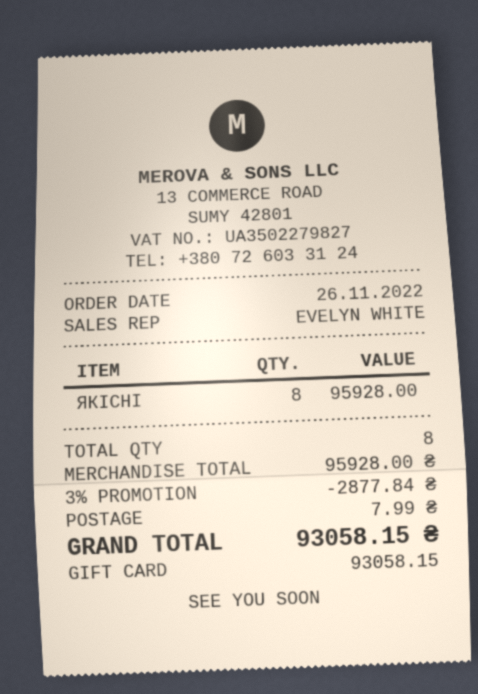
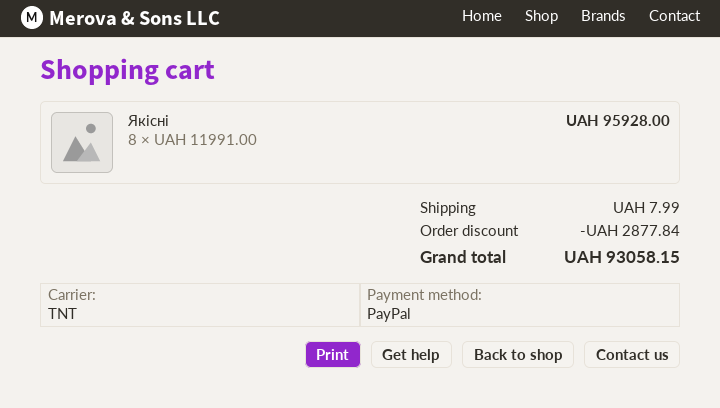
payment method: gift card -> PayPal

